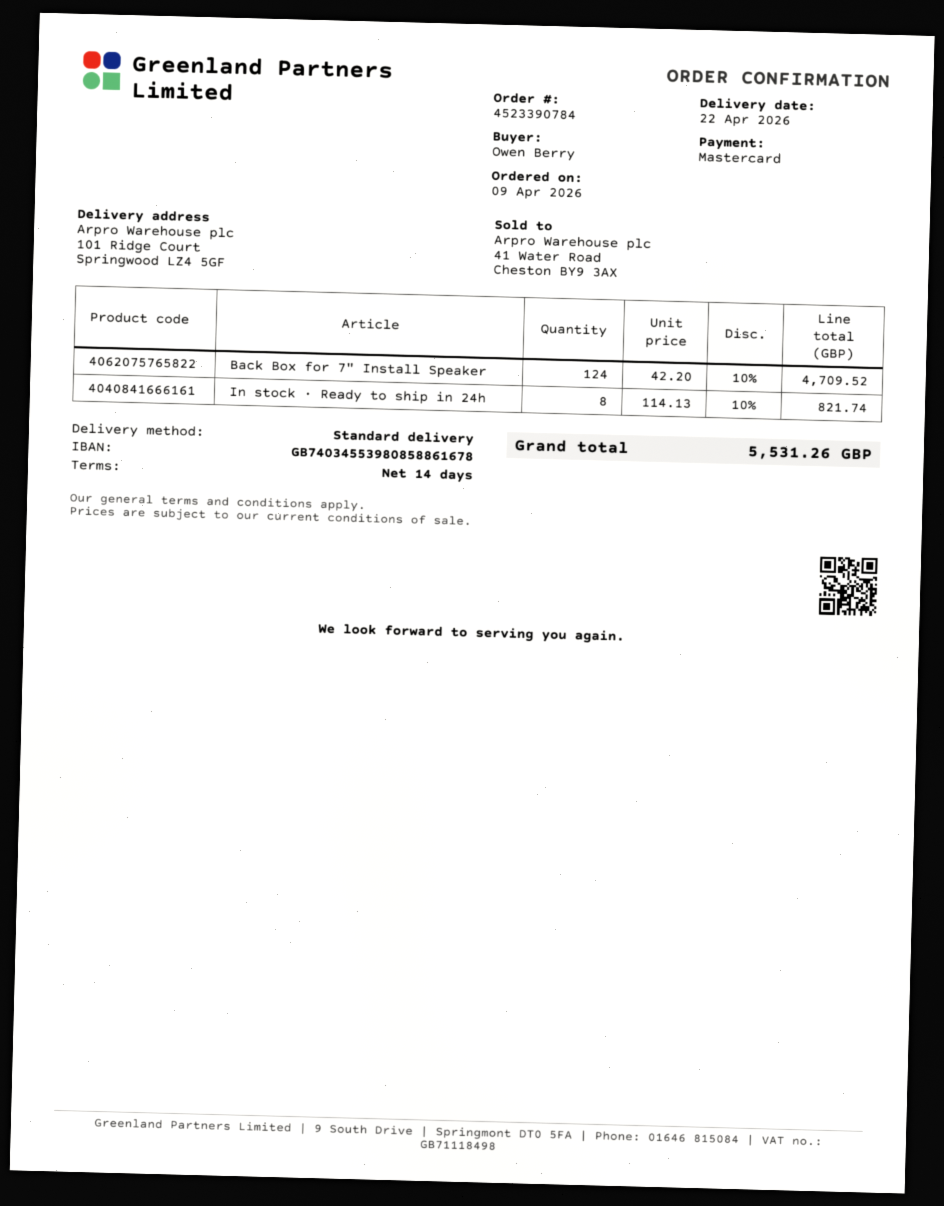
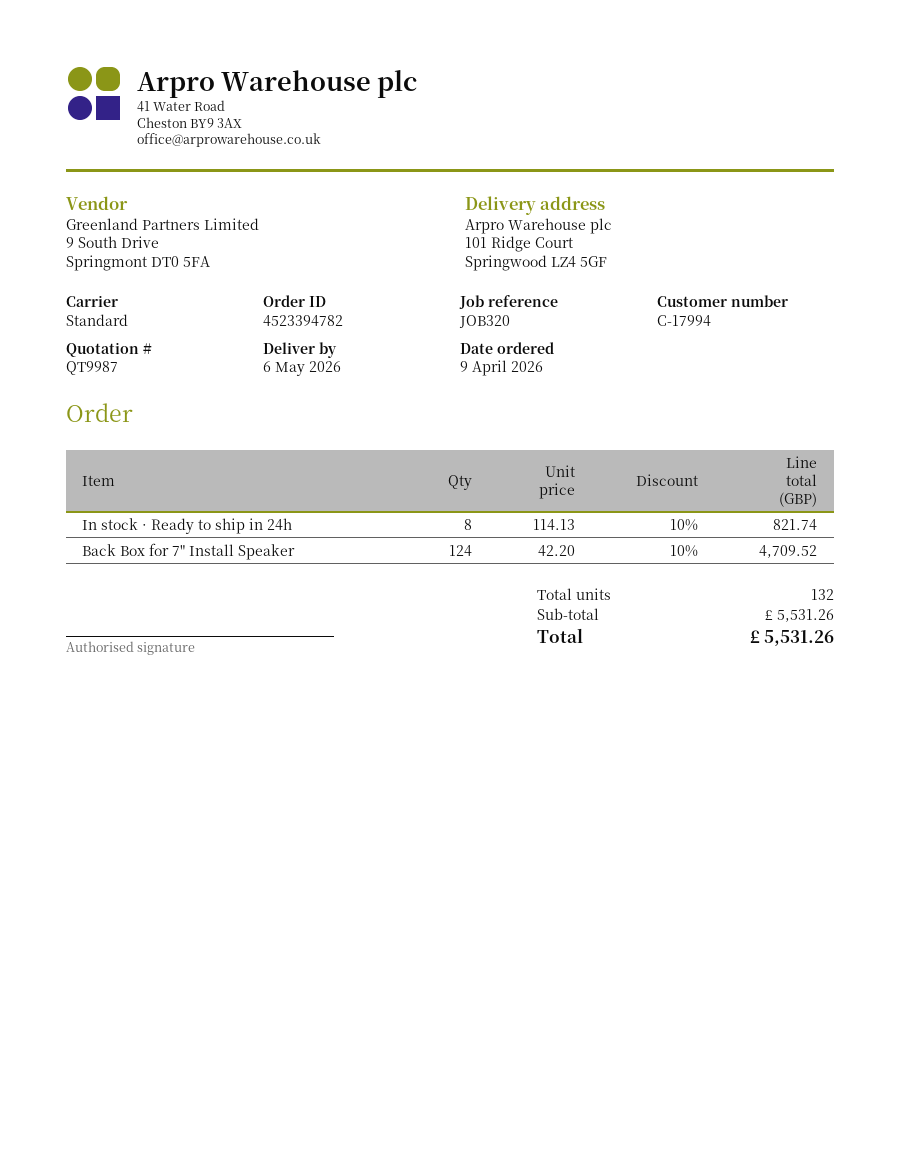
order number: 4523390784 -> 4523394782
delivery date: 2026-04-22 -> 2026-05-06

